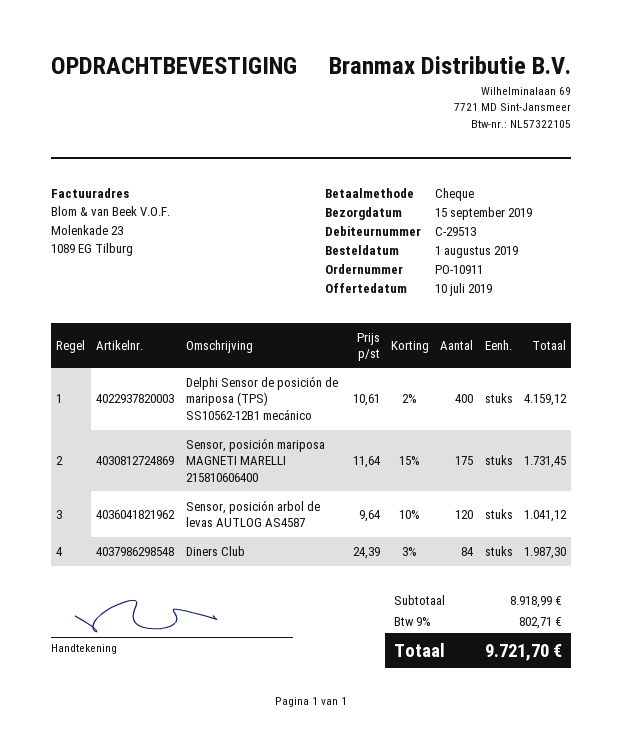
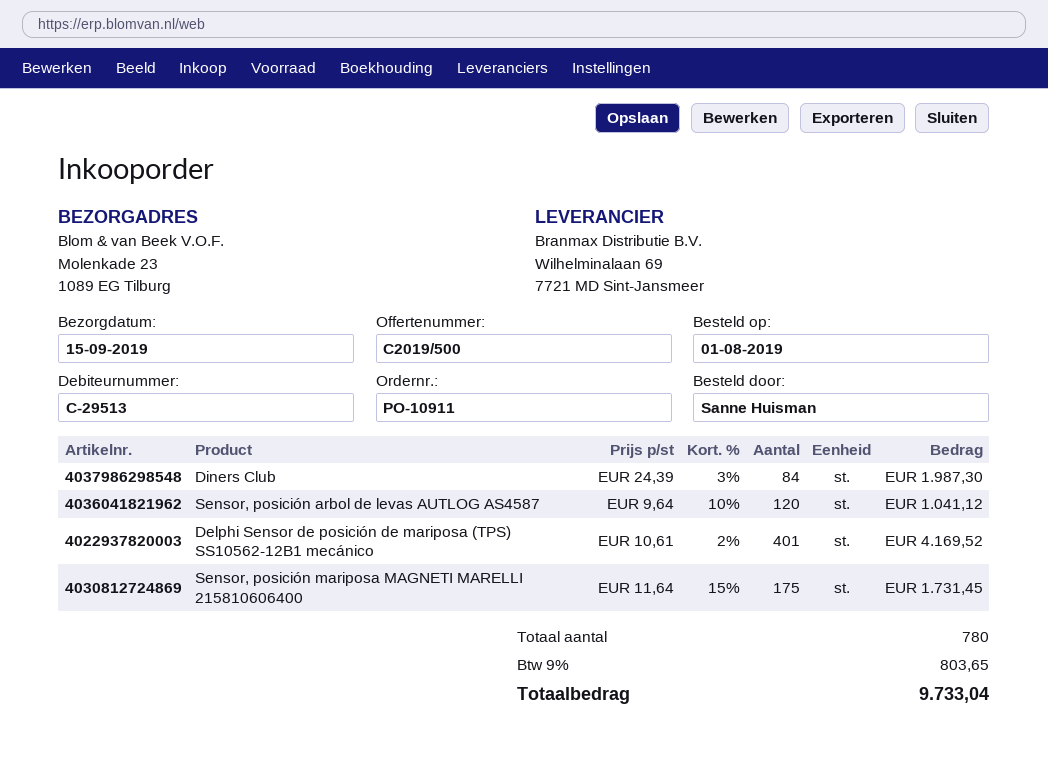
Delphi Sensor de posición de mariposa (TPS) SS10562-12B1 mecánico: 400 x 10.61 - 2% = 4159.12 -> 401 x 10.61 - 2% = 4169.52
tax: 9% = 802.71 -> 9% = 803.65
total: 9721.70 -> 9733.04

